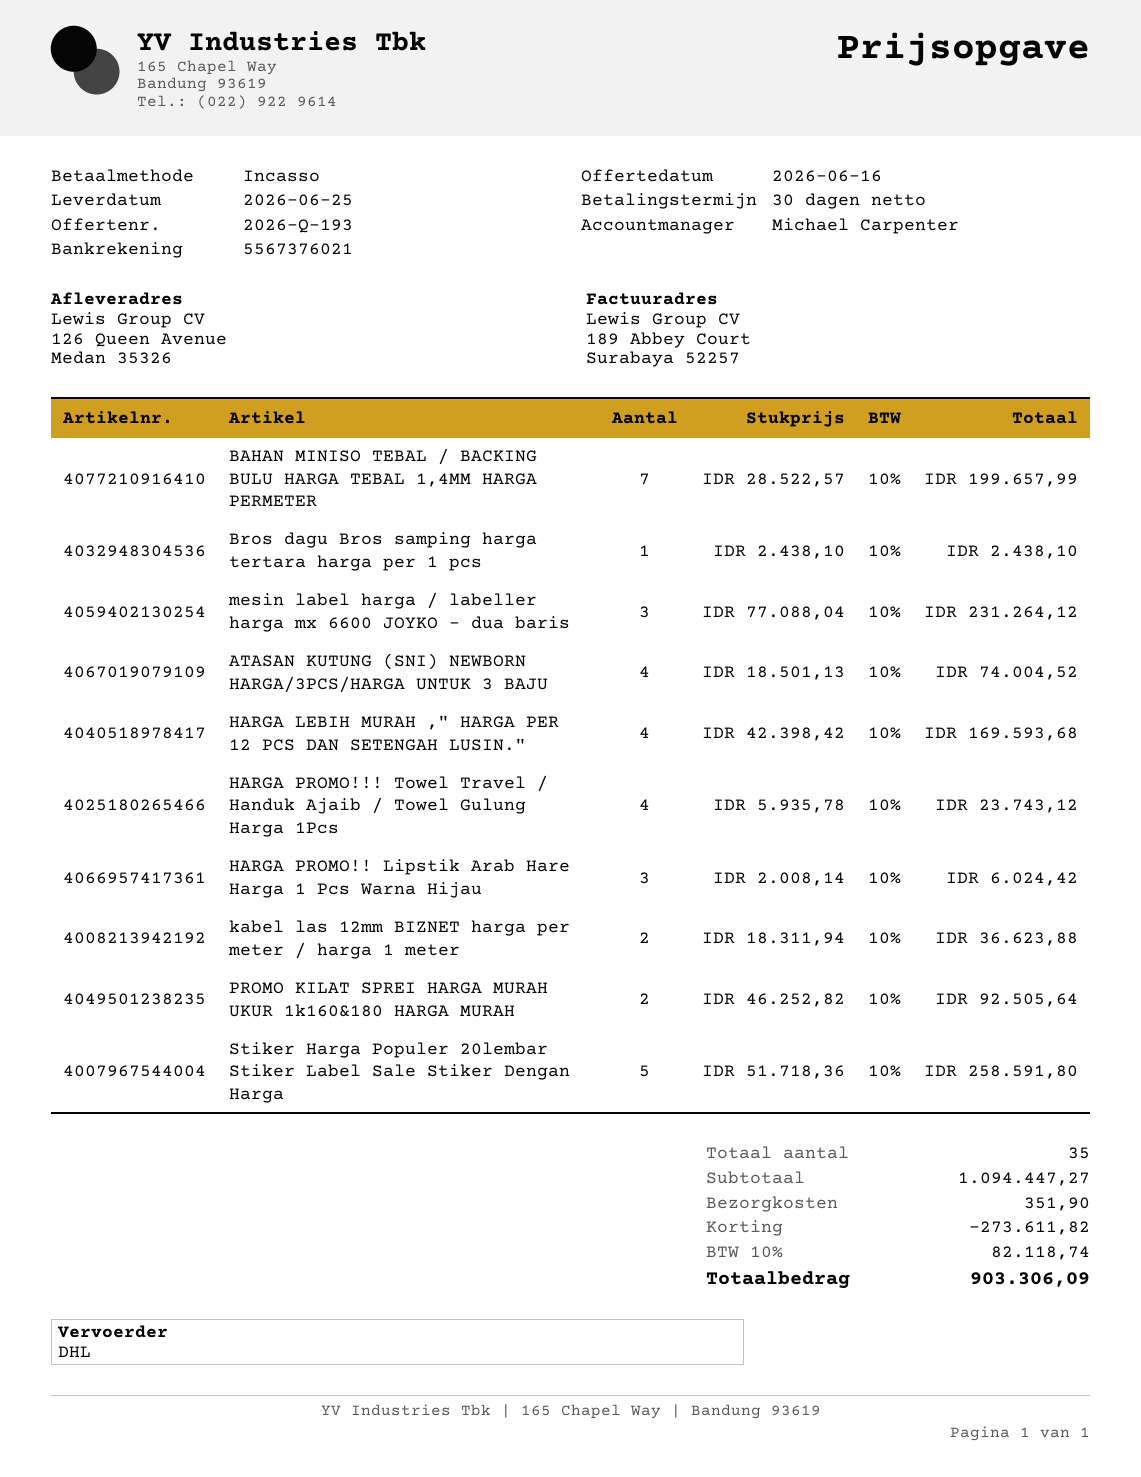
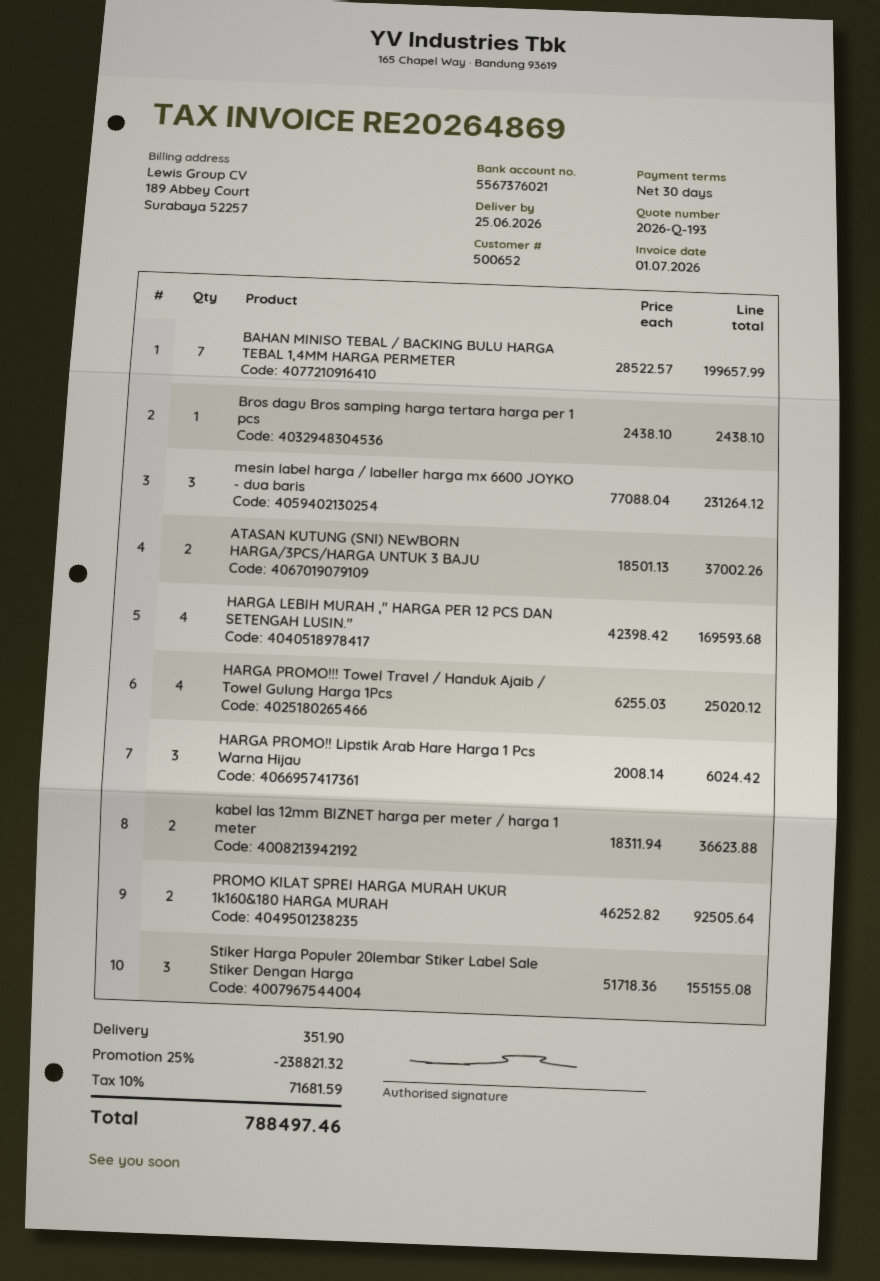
ATASAN KUTUNG (SNI) NEWBORN HARGA/3PCS/HARGA UNTUK 3 BAJU: 4 x 18501.13 = 74004.52 -> 2 x 18501.13 = 37002.26
HARGA PROMO!!! Towel Travel / Handuk Ajaib / Towel Gulung Harga 1Pcs: 4 x 5935.78 = 23743.12 -> 4 x 6255.03 = 25020.12
Stiker Harga Populer 20lembar Stiker Label Sale Stiker Dengan Harga: 5 x 51718.36 = 258591.80 -> 3 x 51718.36 = 155155.08
discount: 273611.82 -> 238821.32
tax: 10% = 82118.74 -> 10% = 71681.59
total: 903306.09 -> 788497.46

